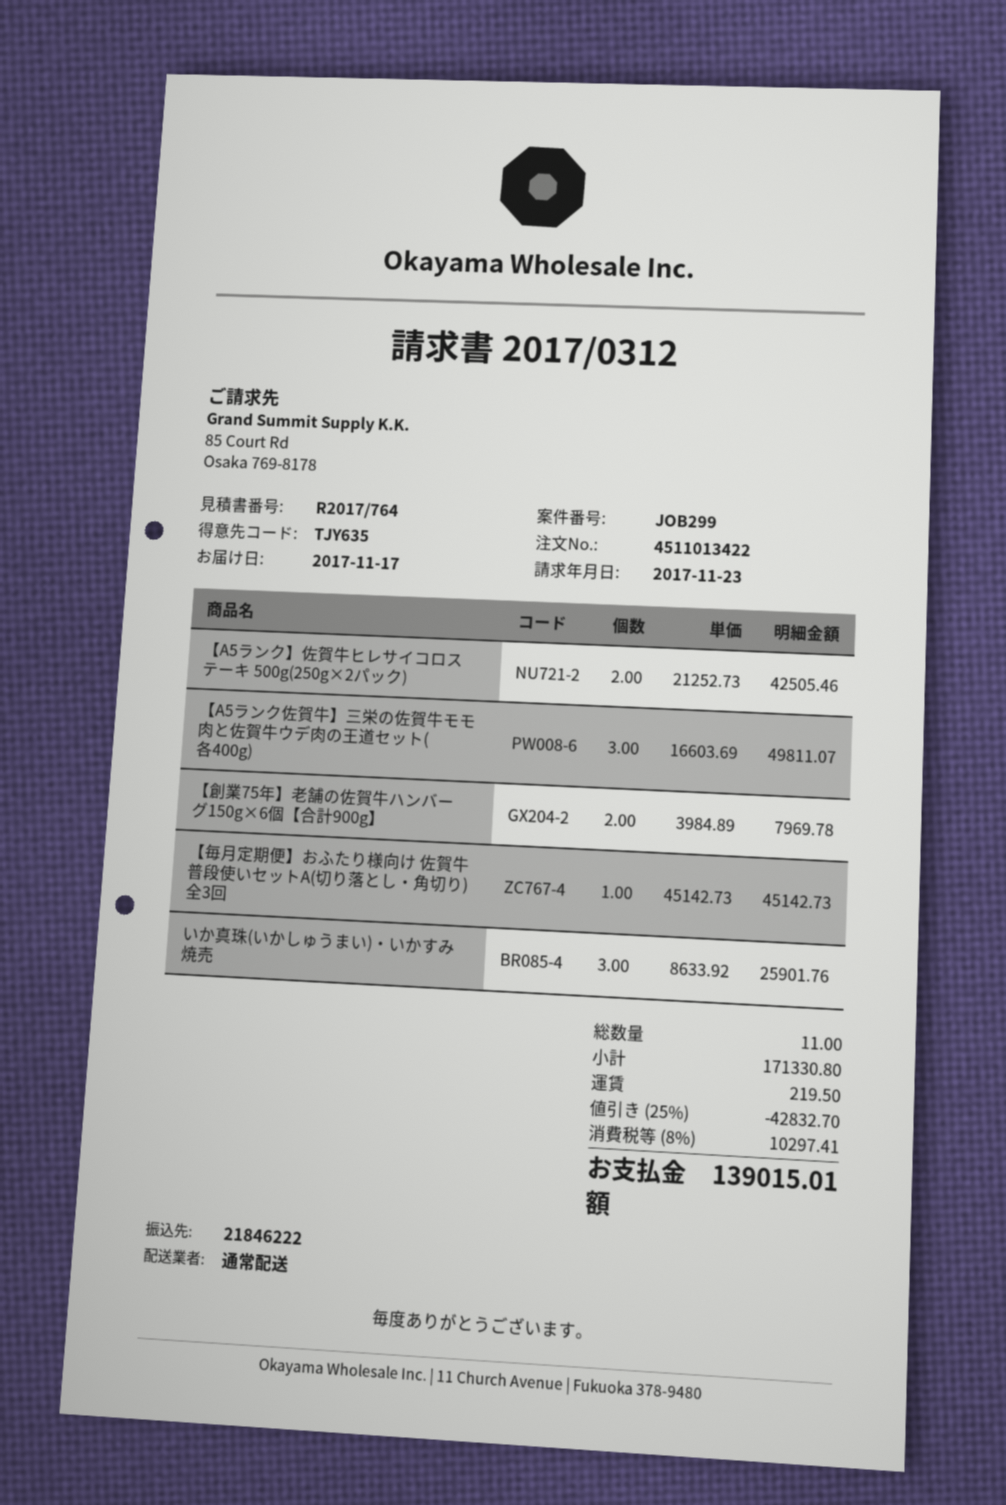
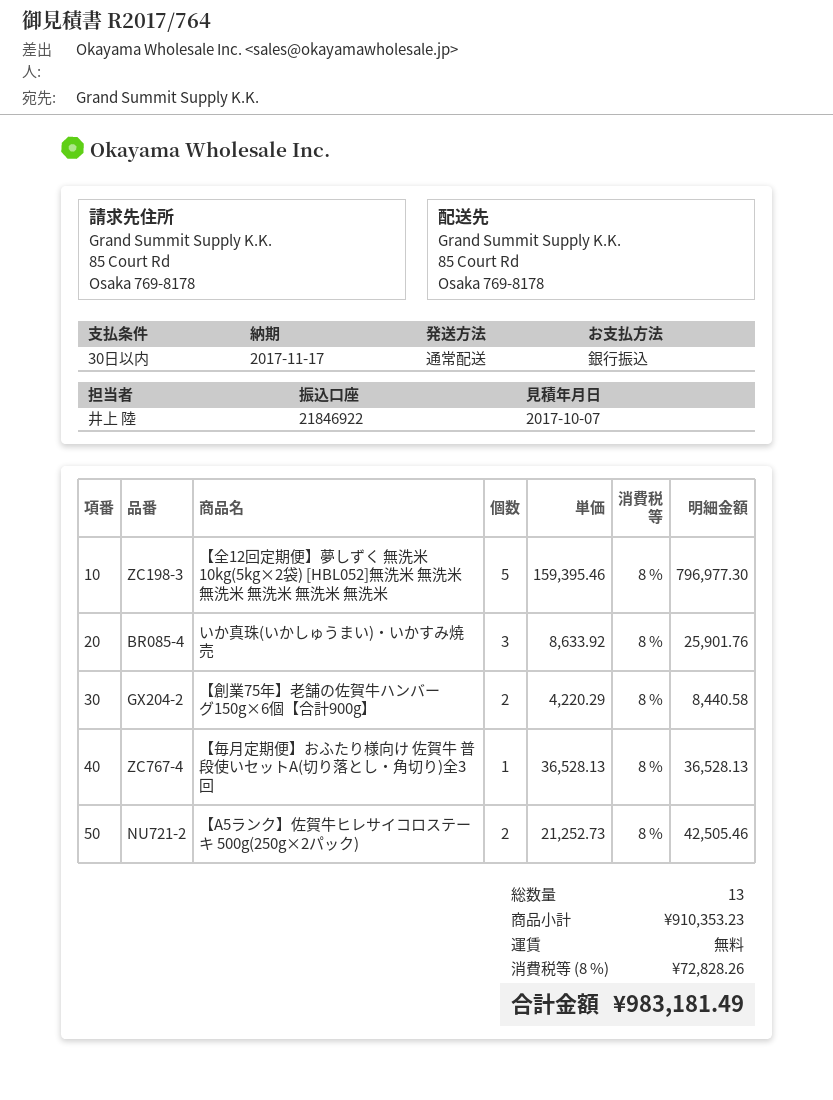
bank account: 21846222 -> 21846922
【A5ランク佐賀牛】三栄の佐賀牛モモ肉と佐賀牛ウデ肉の王道セット(各400g): 3 x 16603.69 = 49811.07 -> none
【創業75年】老舗の佐賀牛ハンバーグ150g×6個【合計900g】: 2 x 3984.89 = 7969.78 -> 2 x 4220.29 = 8440.58
【毎月定期便】おふたり様向け 佐賀牛 普段使いセットA(切り落とし・角切り)全3回: 1 x 45142.73 = 45142.73 -> 1 x 36528.13 = 36528.13
【全12回定期便】夢しずく 無洗米 10kg(5kg×2袋) [HBL052]無洗米 無洗米 無洗米 無洗米 無洗米 無洗米: none -> 5 x 159395.46 = 796977.30
total quantity: 11 -> 13
subtotal: 171330.80 -> 910353.23
discount: 25% = 42832.70 -> none
shipping: 219.50 -> 0.00
tax: 8% = 10297.41 -> 8% = 72828.26
total: 139015.01 -> 983181.49

